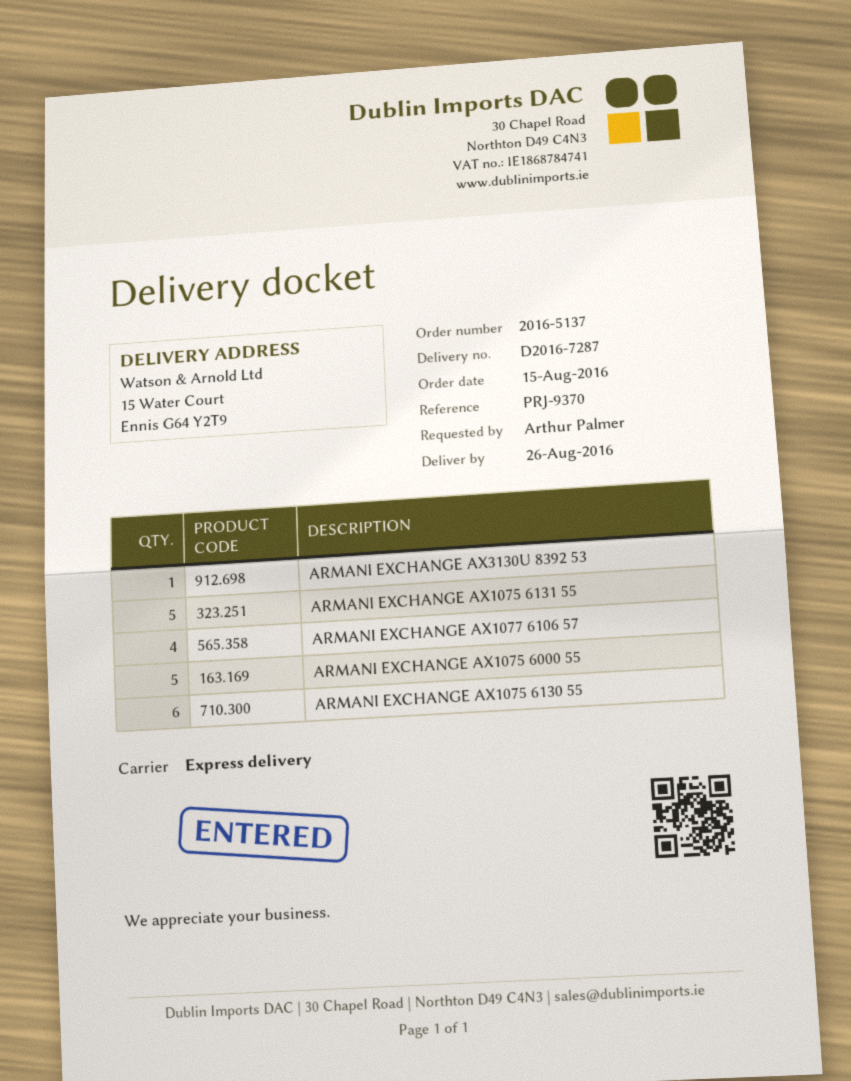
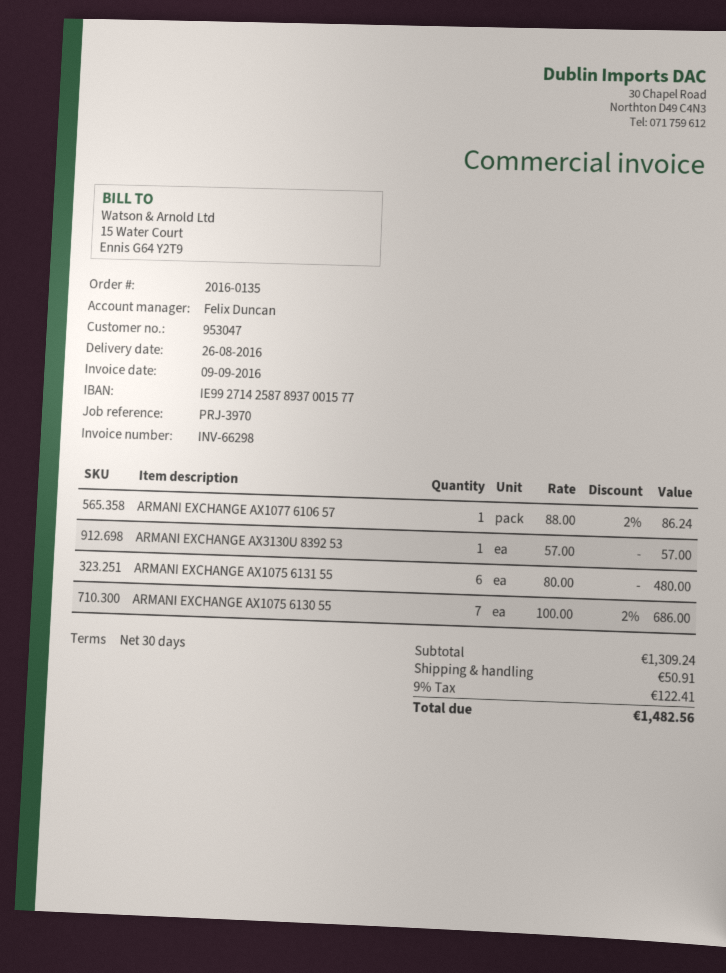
order number: 2016-5137 -> 2016-0135
reference: PRJ-9370 -> PRJ-3970
ARMANI EXCHANGE AX1075 6131 55: 5 -> 6
ARMANI EXCHANGE AX1077 6106 57: 4 -> 1
ARMANI EXCHANGE AX1075 6000 55: 5 -> none
ARMANI EXCHANGE AX1075 6130 55: 6 -> 7

